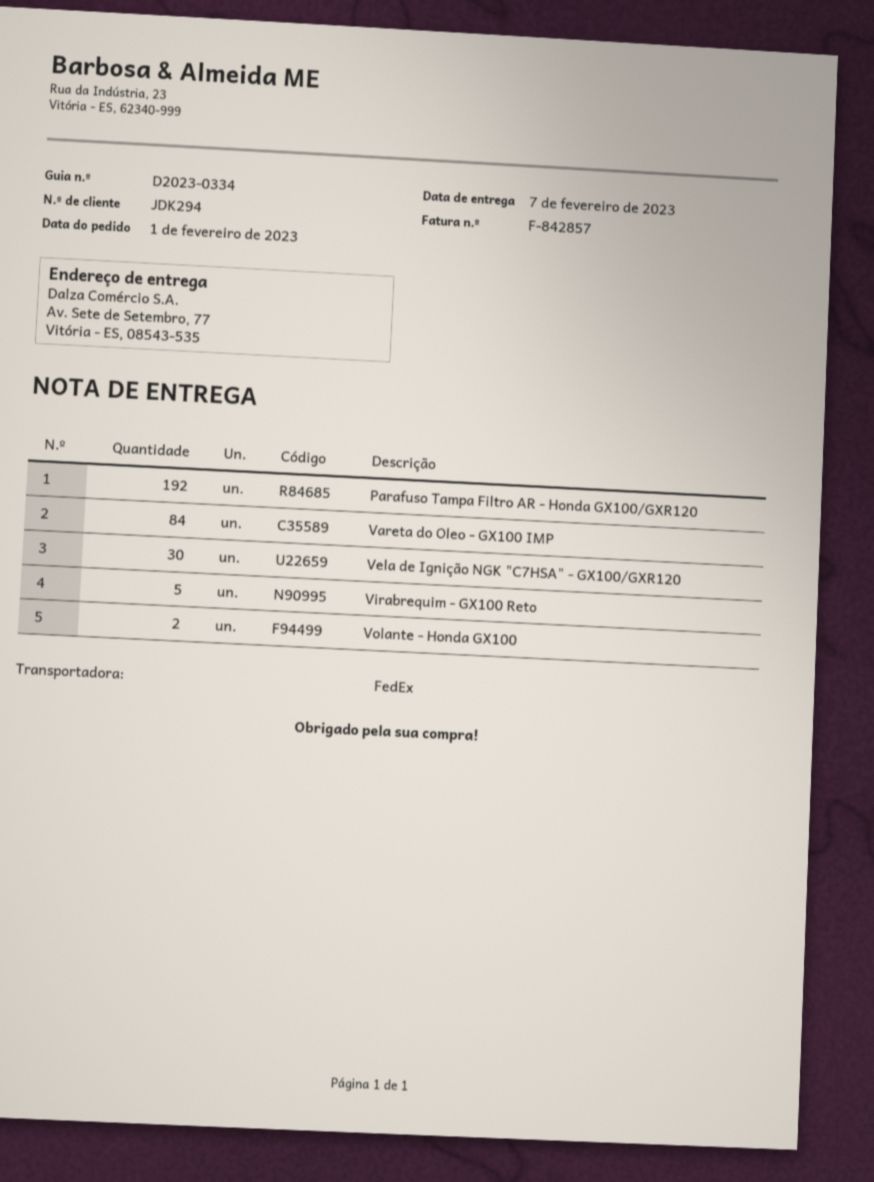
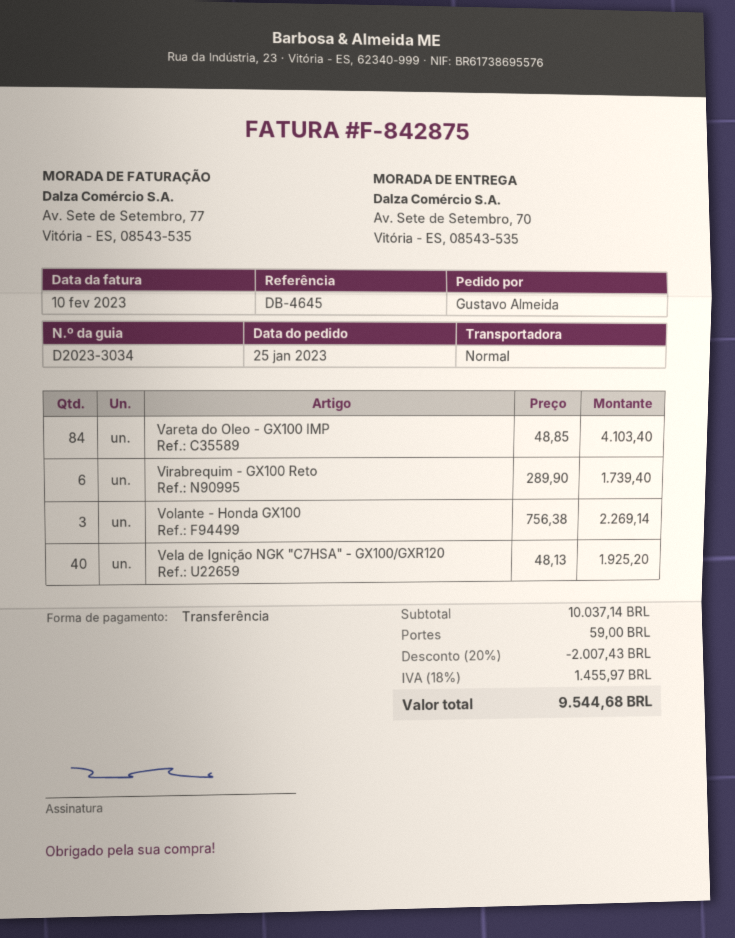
order date: 2023-02-01 -> 2023-01-25
delivery note number: D2023-0334 -> D2023-3034
invoice number: F-842857 -> F-842875
shipping method: FedEx -> standard
ship to: Av. Sete de Setembro, 77, Vitória - ES, 08543-535 -> Av. Sete de Setembro, 70, Vitória - ES, 08543-535
Parafuso Tampa Filtro AR - Honda GX100/GXR120: 192 -> none
Vela de Ignição NGK "C7HSA" - GX100/GXR120: 30 -> 40
Virabrequim - GX100 Reto: 5 -> 6
Volante - Honda GX100: 2 -> 3

